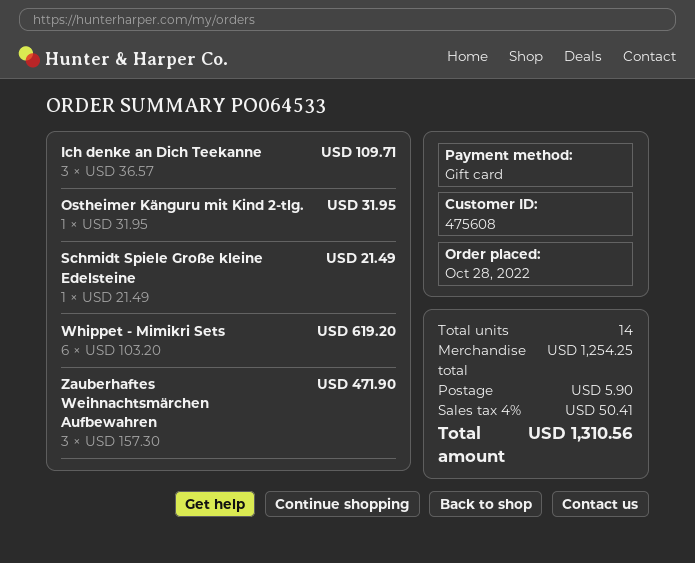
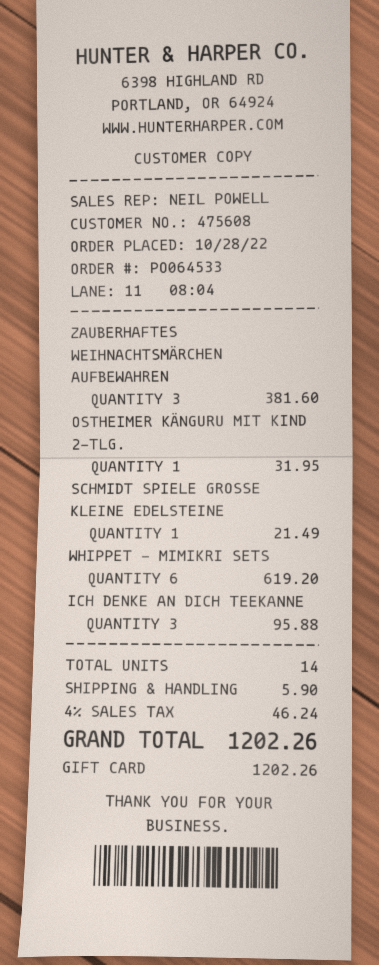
Ich denke an Dich Teekanne: 3 for 109.71 -> 3 for 95.88
Zauberhaftes Weihnachtsmärchen Aufbewahren: 3 for 471.90 -> 3 for 381.60
tax: 4% = 50.41 -> 4% = 46.24
total: 1310.56 -> 1202.26

